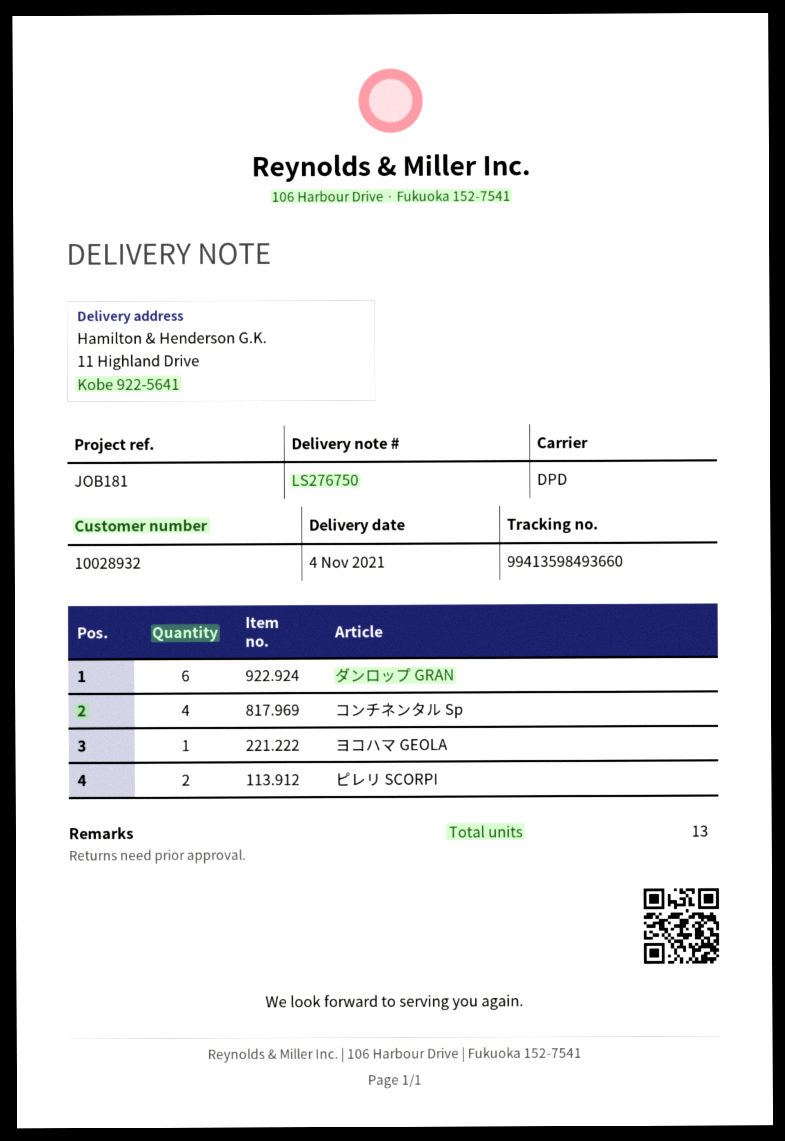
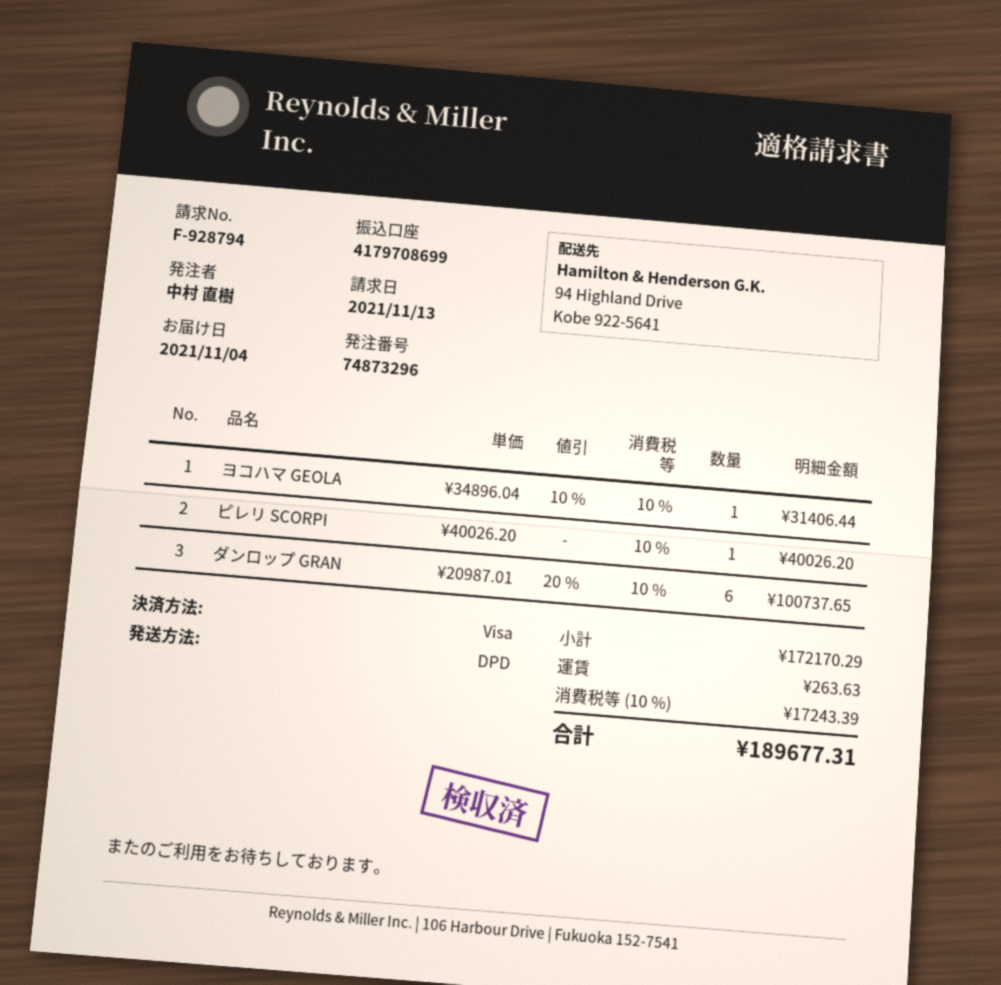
ship to: 11 Highland Drive, Kobe 922-5641 -> 94 Highland Drive, Kobe 922-5641
コンチネンタル Sp: 4 -> none
ピレリ SCORPI: 2 -> 1

